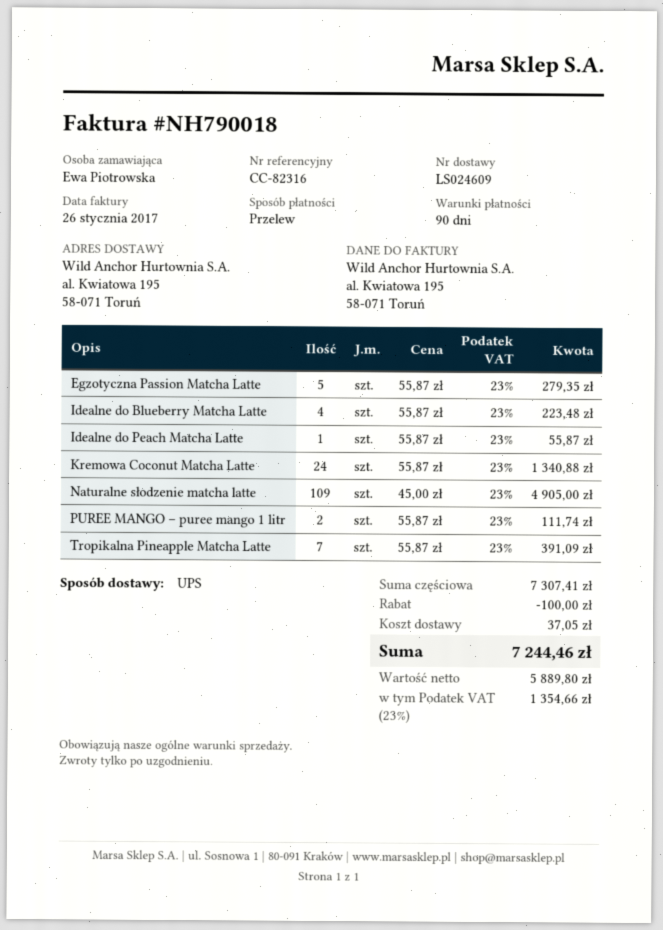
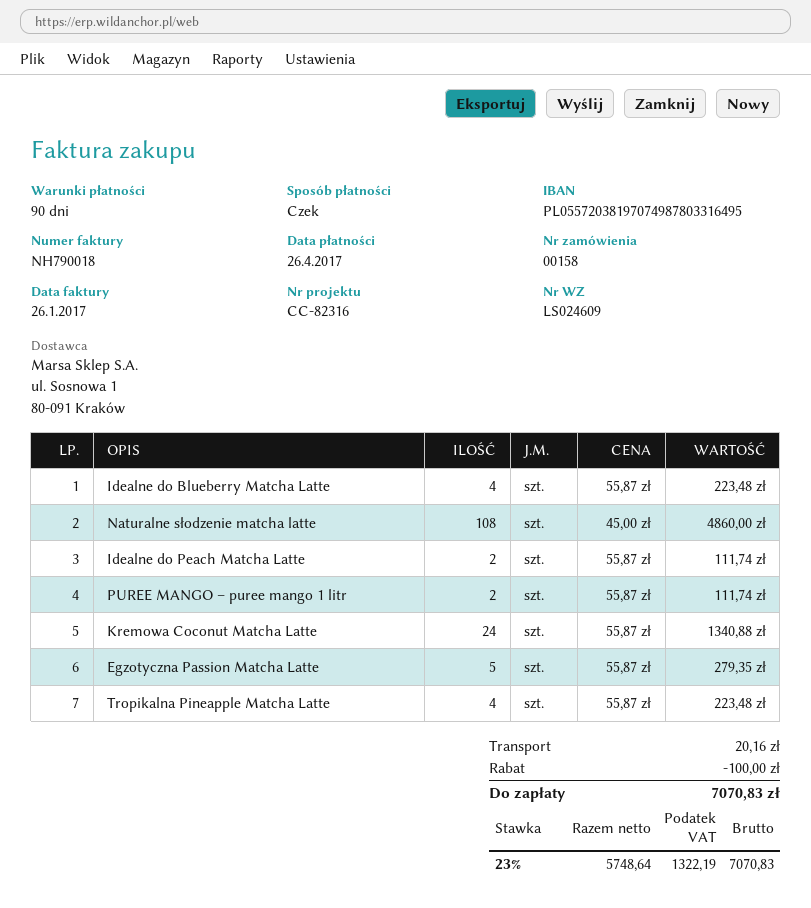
payment method: bank transfer -> cheque
Idealne do Peach Matcha Latte: 1 x 55.87 = 55.87 -> 2 x 55.87 = 111.74
Naturalne słodzenie matcha latte: 109 x 45.00 = 4905.00 -> 108 x 45.00 = 4860.00
Tropikalna Pineapple Matcha Latte: 7 x 55.87 = 391.09 -> 4 x 55.87 = 223.48
shipping: 37.05 -> 20.16
net: 5889.80 -> 5748.64
tax: 23% = 1354.66 -> 23% = 1322.19
total: 7244.46 -> 7070.83

